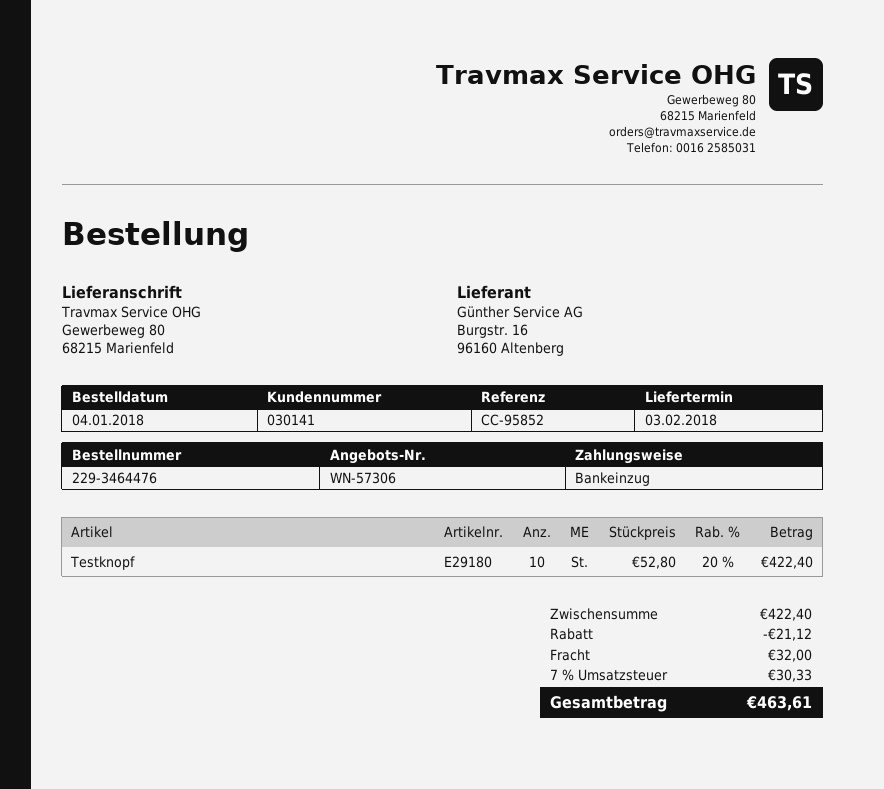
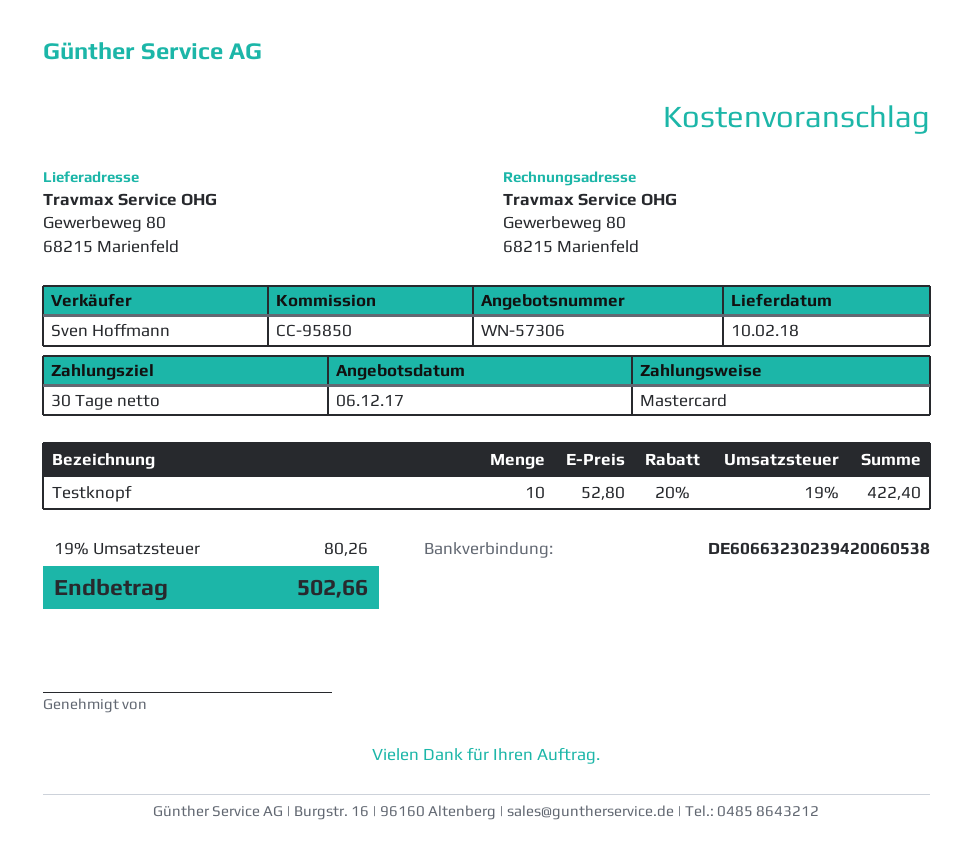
delivery date: 2018-02-03 -> 2018-02-10
reference: CC-95852 -> CC-95850
payment method: direct debit -> Mastercard
discount: 21.12 -> none
shipping: 32.00 -> none
tax: 7% = 30.33 -> 19% = 80.26
total: 463.61 -> 502.66

